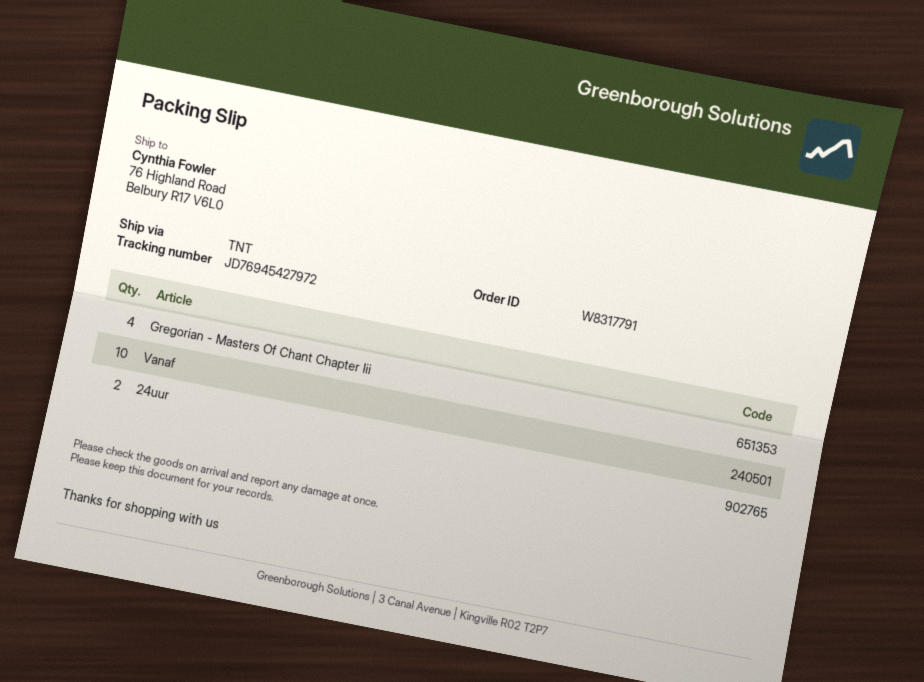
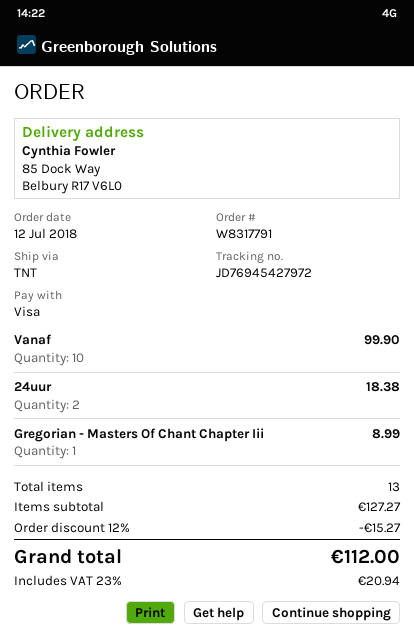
ship to: 76 Highland Road, Belbury R17 V6L0 -> 85 Dock Way, Belbury R17 V6L0
Gregorian - Masters Of Chant Chapter Iii: 4 -> 1

